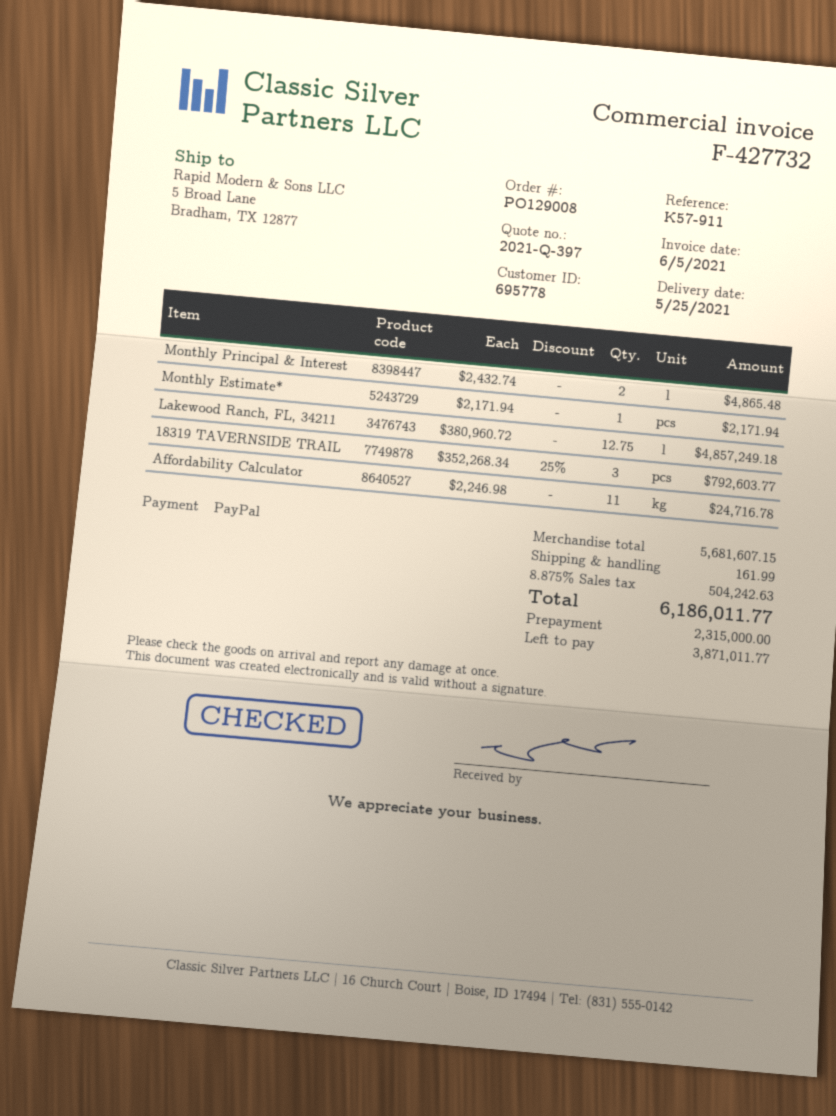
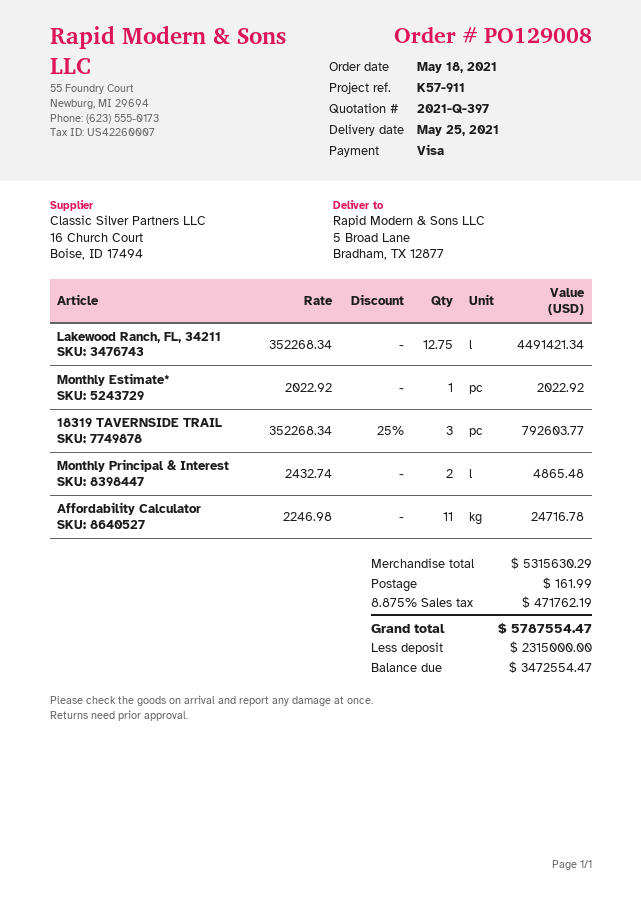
payment method: PayPal -> Visa
Monthly Estimate*: 1 x 2171.94 = 2171.94 -> 1 x 2022.92 = 2022.92
Lakewood Ranch, FL, 34211: 12.75 x 380960.72 = 4857249.18 -> 12.75 x 352268.34 = 4491421.34
subtotal: 5681607.15 -> 5315630.29
tax: 8.875% = 504242.63 -> 8.875% = 471762.19
total: 6186011.77 -> 5787554.47
balance: 3871011.77 -> 3472554.47

